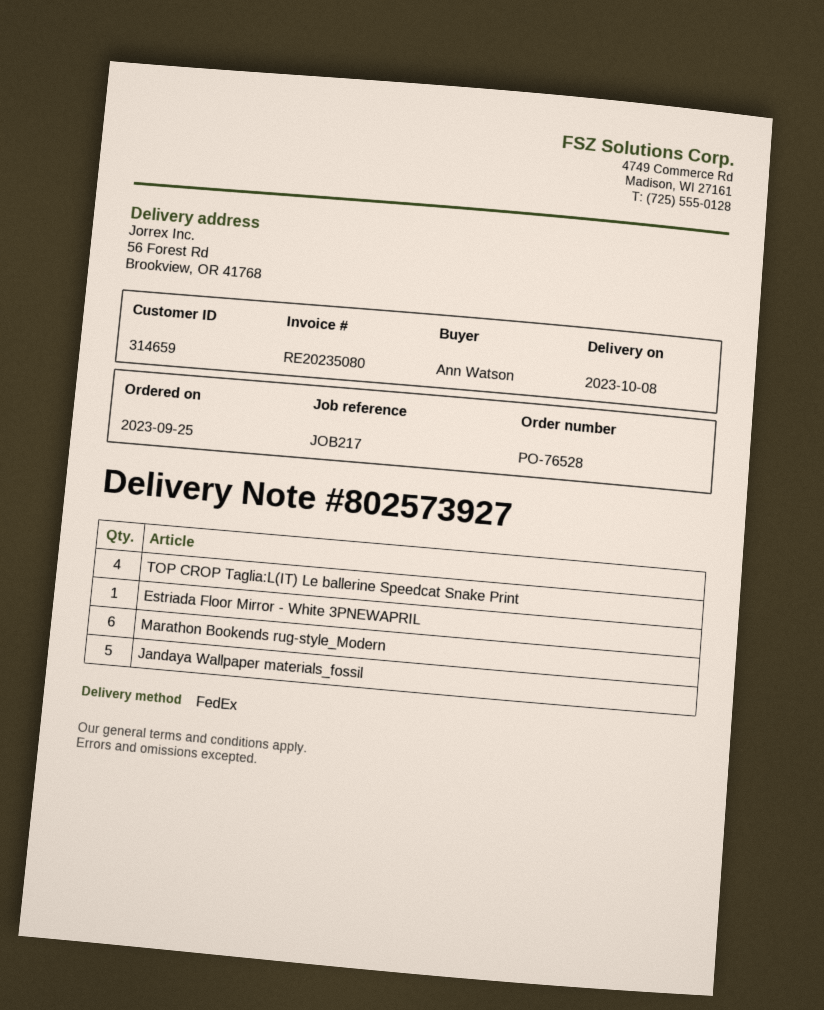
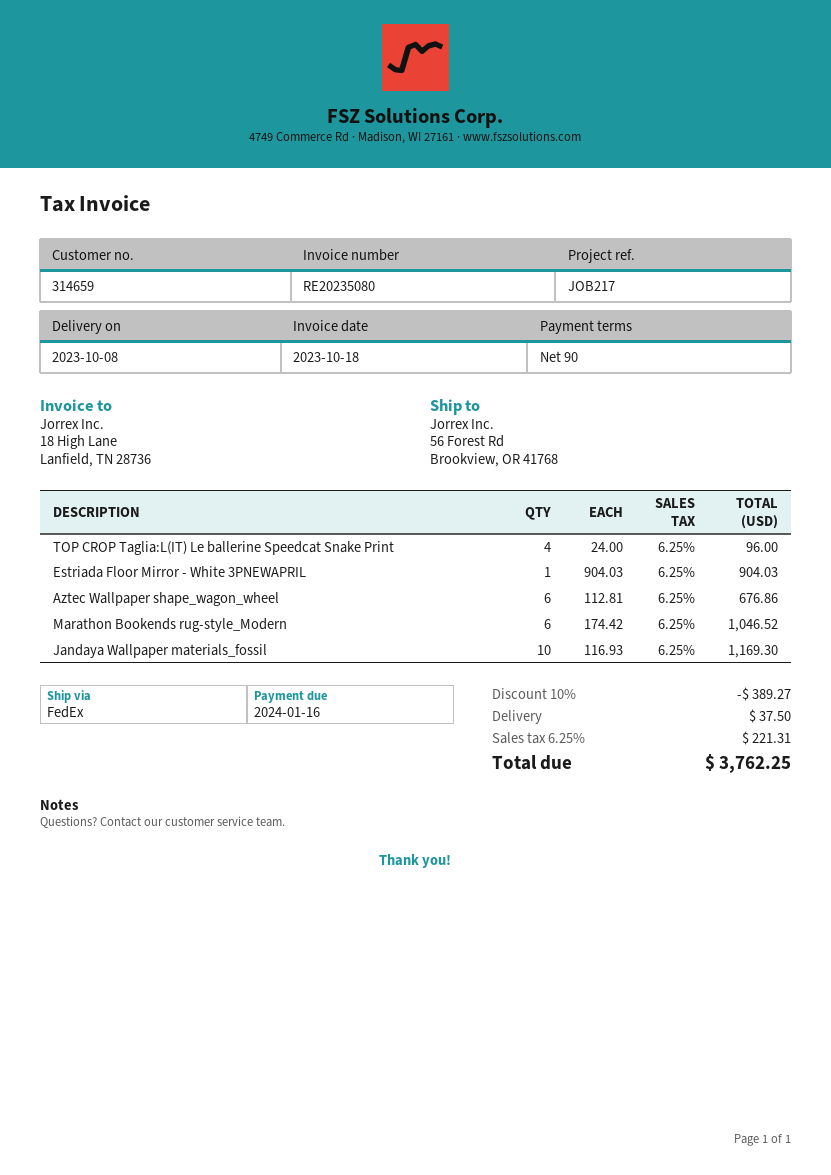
Jandaya Wallpaper materials_fossil: 5 -> 10
Aztec Wallpaper shape_wagon_wheel: none -> 6

